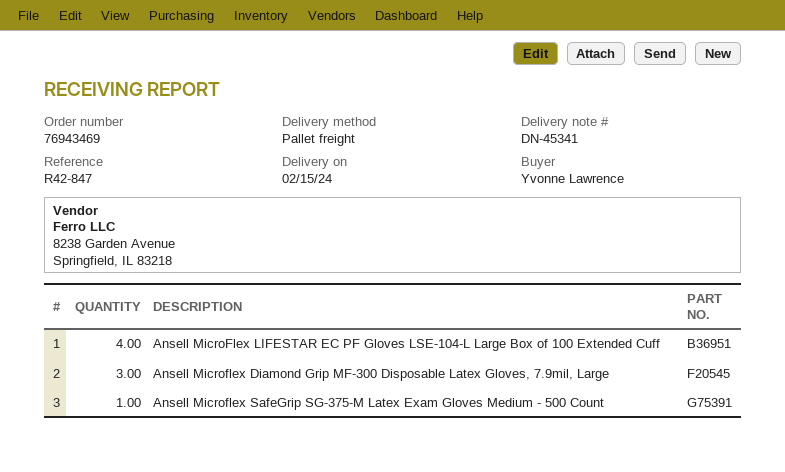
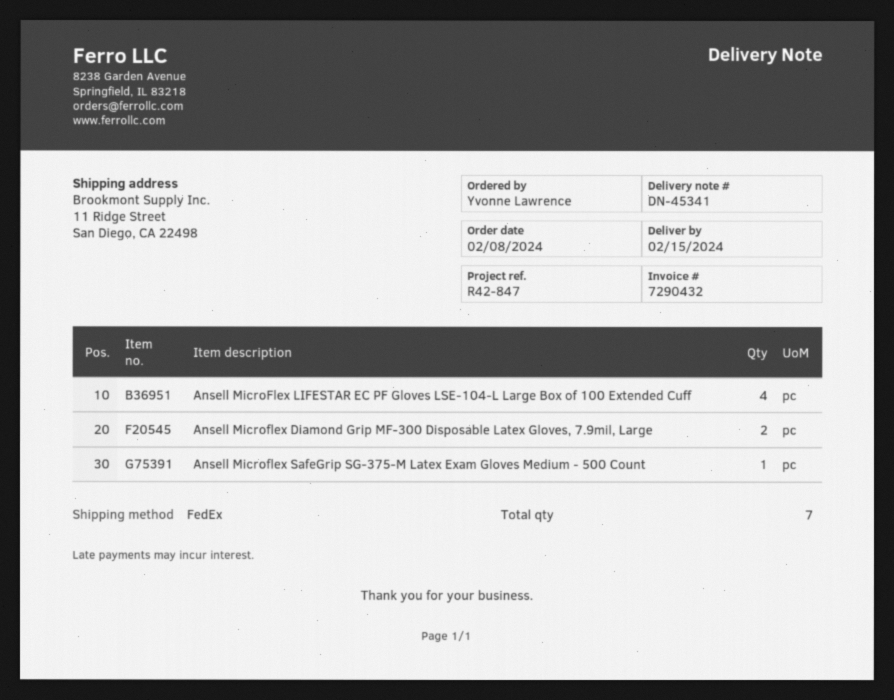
shipping method: pallet freight -> FedEx
Ansell Microflex Diamond Grip MF-300 Disposable Latex Gloves, 7.9mil, Large: 3 -> 2

